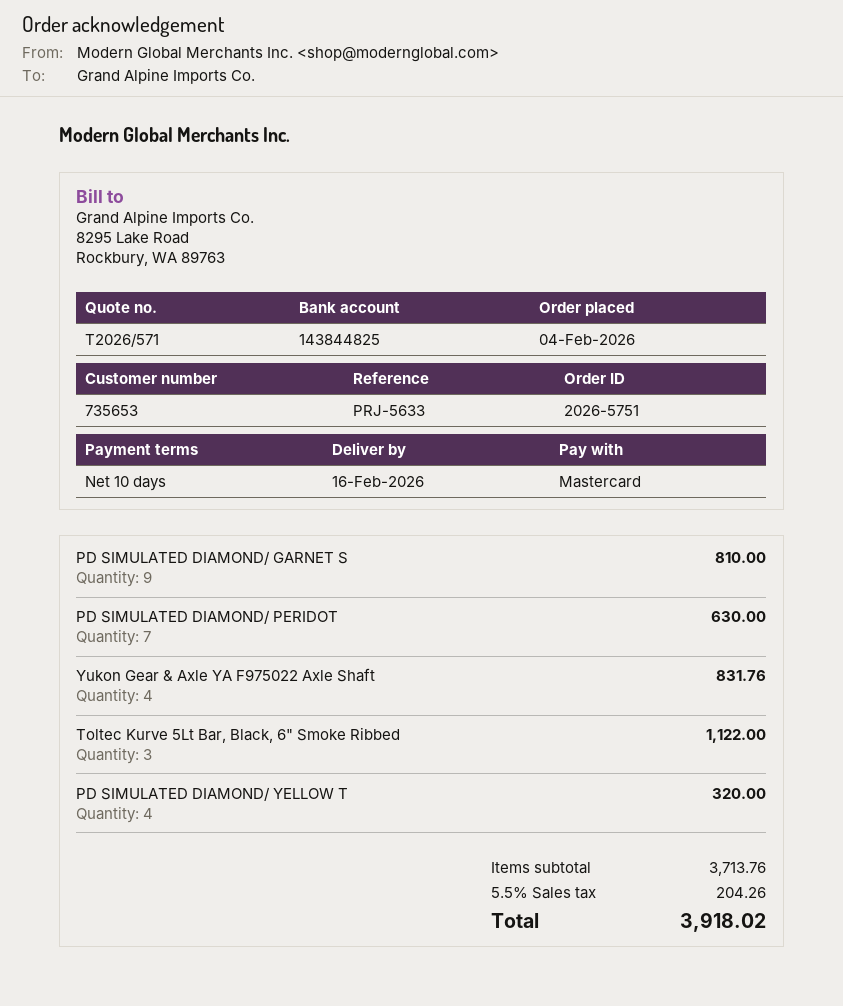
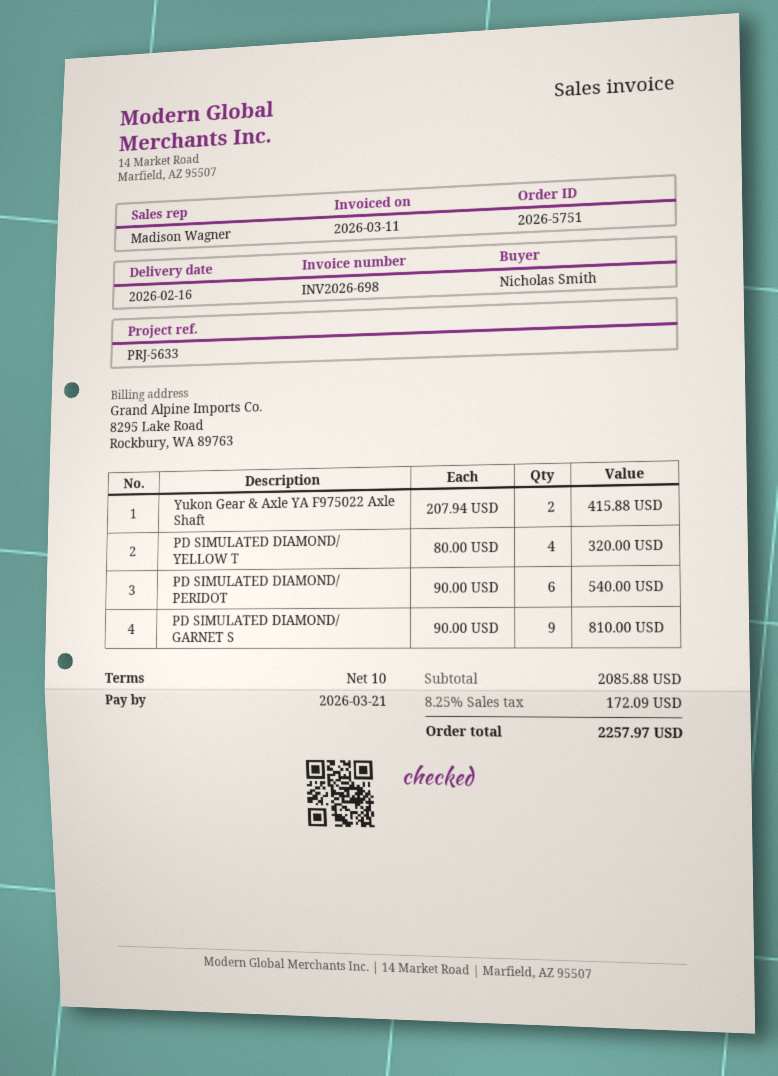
PD SIMULATED DIAMOND/ PERIDOT: 7 for 630.00 -> 6 for 540.00
Yukon Gear & Axle YA F975022 Axle Shaft: 4 for 831.76 -> 2 for 415.88
Toltec Kurve 5Lt Bar, Black, 6" Smoke Ribbed: 3 for 1122.00 -> none
subtotal: 3713.76 -> 2085.88
tax: 5.5% = 204.26 -> 8.25% = 172.09
total: 3918.02 -> 2257.97

